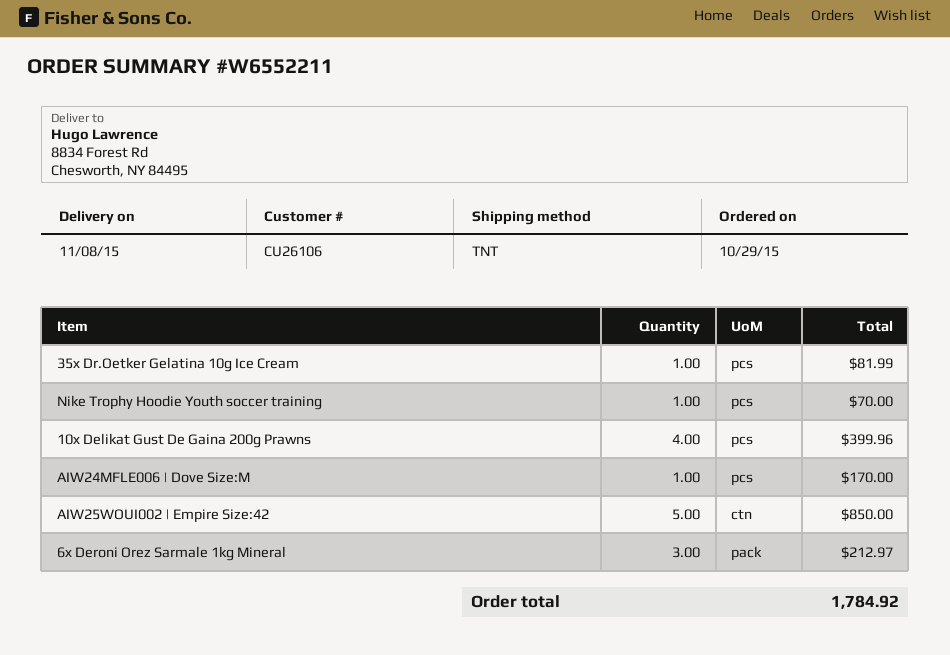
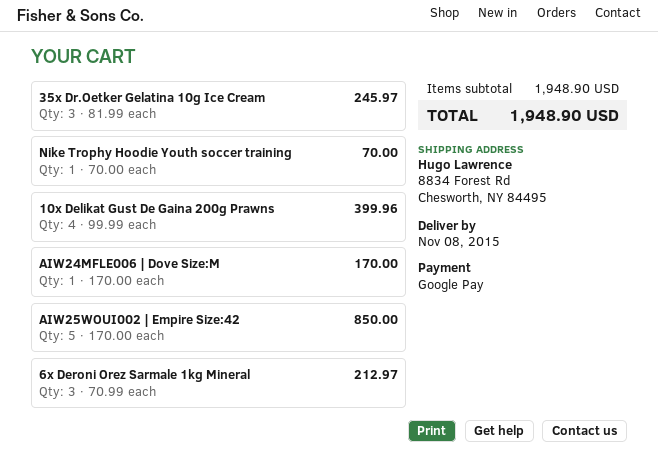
35x Dr.Oetker Gelatina 10g Ice Cream: 1 for 81.99 -> 3 for 245.97
total: 1784.92 -> 1948.90

